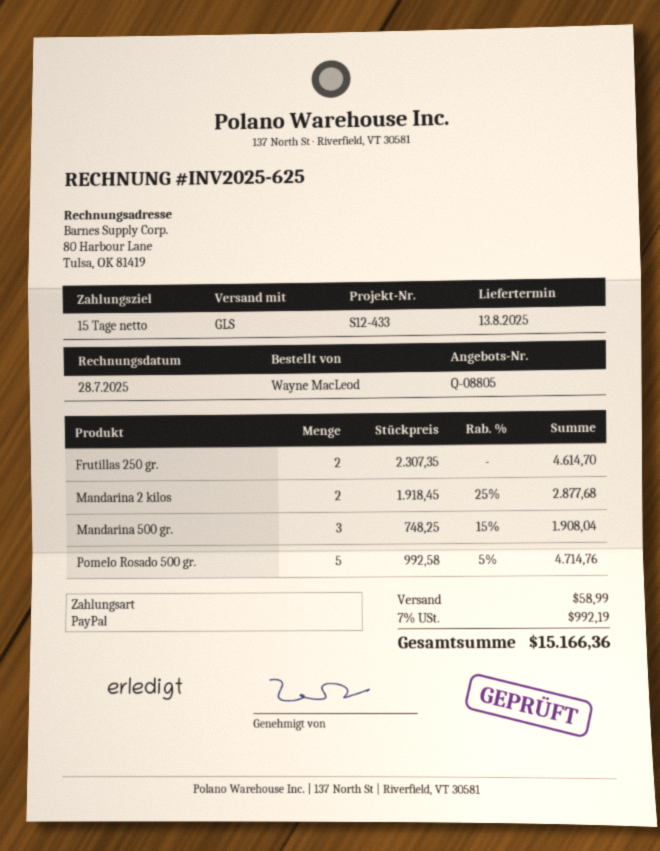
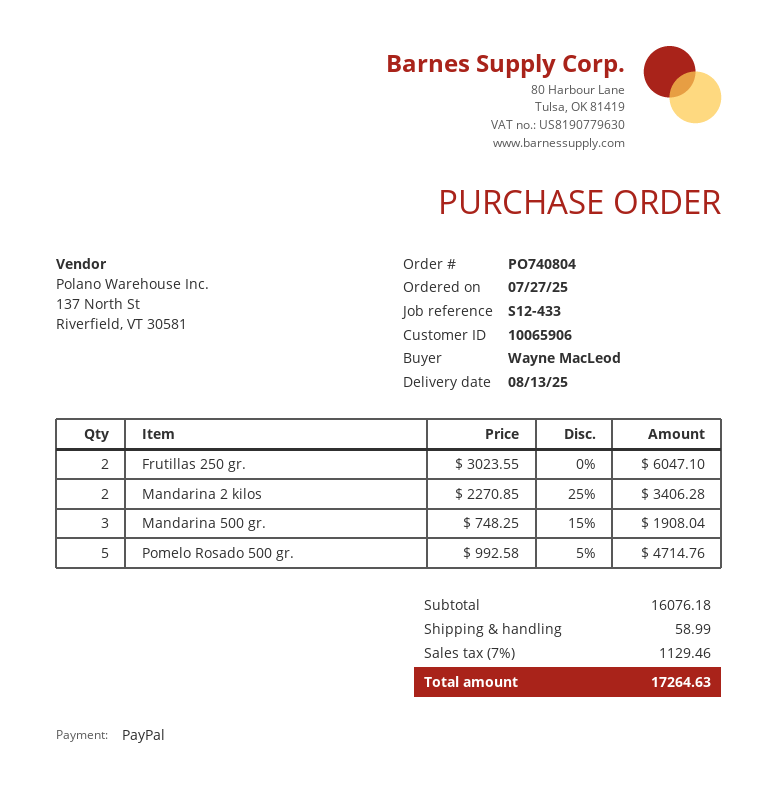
Frutillas 250 gr.: 2 x 2307.35 = 4614.70 -> 2 x 3023.55 = 6047.10
Mandarina 2 kilos: 2 x 1918.45 - 25% = 2877.68 -> 2 x 2270.85 - 25% = 3406.28
tax: 7% = 992.19 -> 7% = 1129.46
total: 15166.36 -> 17264.63

